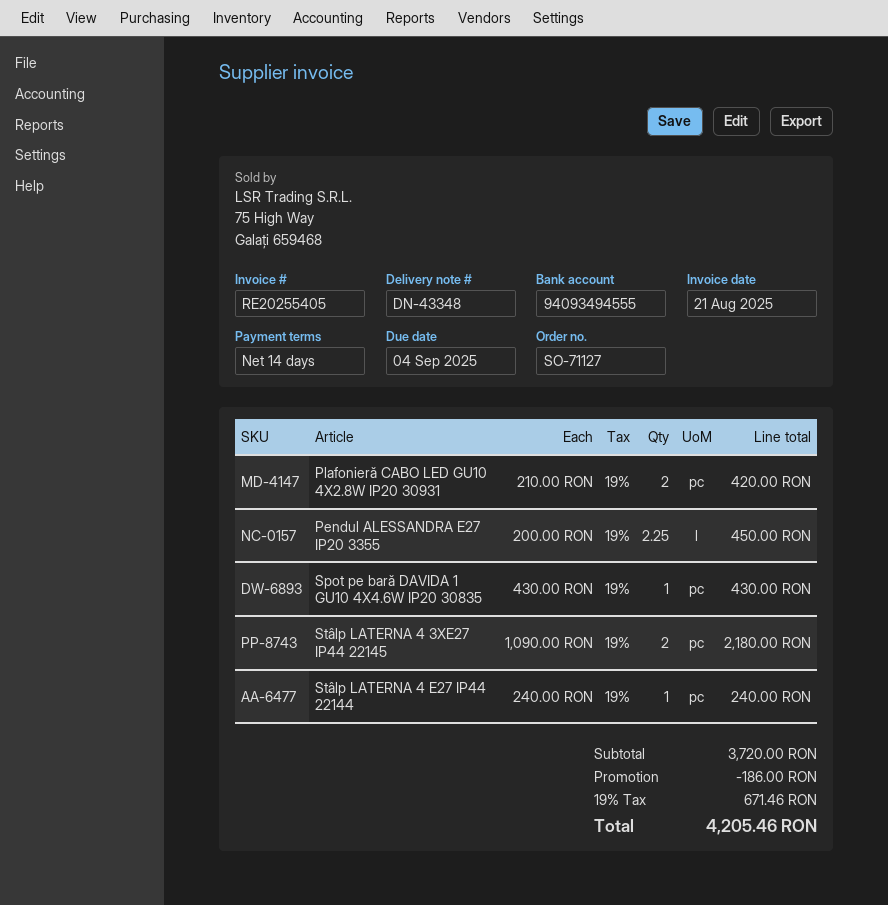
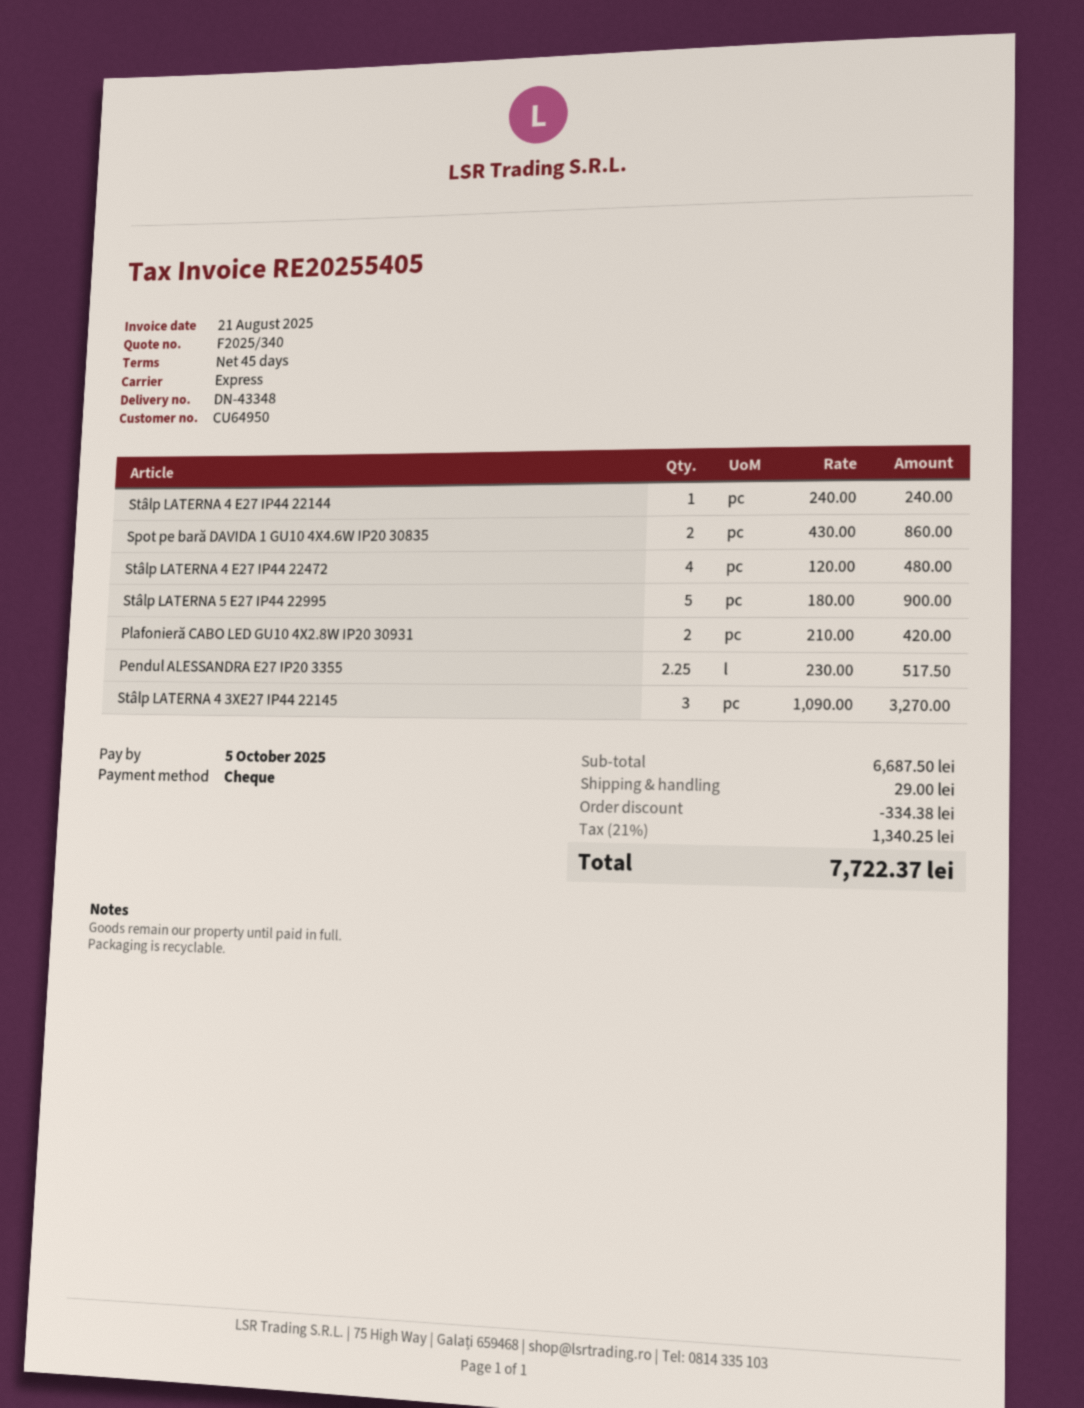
payment terms: 14 days -> 45 days
due date: 2025-09-04 -> 2025-10-05
Pendul ALESSANDRA E27 IP20 3355: 2.25 x 200.00 = 450.00 -> 2.25 x 230.00 = 517.50
Spot pe bară DAVIDA 1 GU10 4X4.6W IP20 30835: 1 x 430.00 = 430.00 -> 2 x 430.00 = 860.00
Stâlp LATERNA 4 3XE27 IP44 22145: 2 x 1090.00 = 2180.00 -> 3 x 1090.00 = 3270.00
Stâlp LATERNA 4 E27 IP44 22472: none -> 4 x 120.00 = 480.00
Stâlp LATERNA 5 E27 IP44 22995: none -> 5 x 180.00 = 900.00
subtotal: 3720.00 -> 6687.50
discount: 186.00 -> 334.38
shipping: none -> 29.00
tax: 19% = 671.46 -> 21% = 1340.25
total: 4205.46 -> 7722.37

